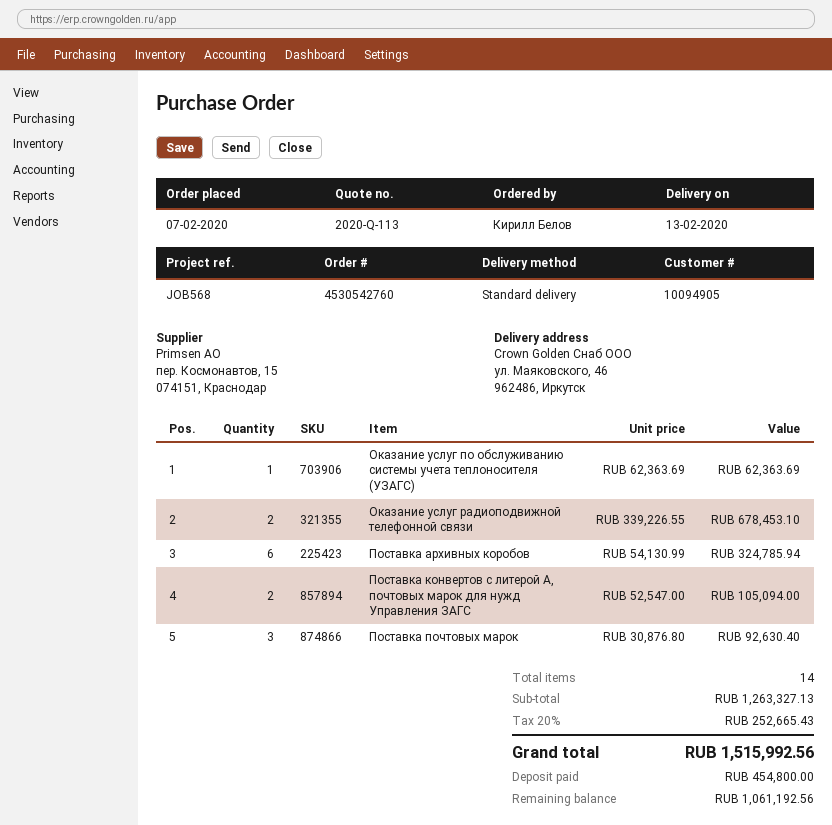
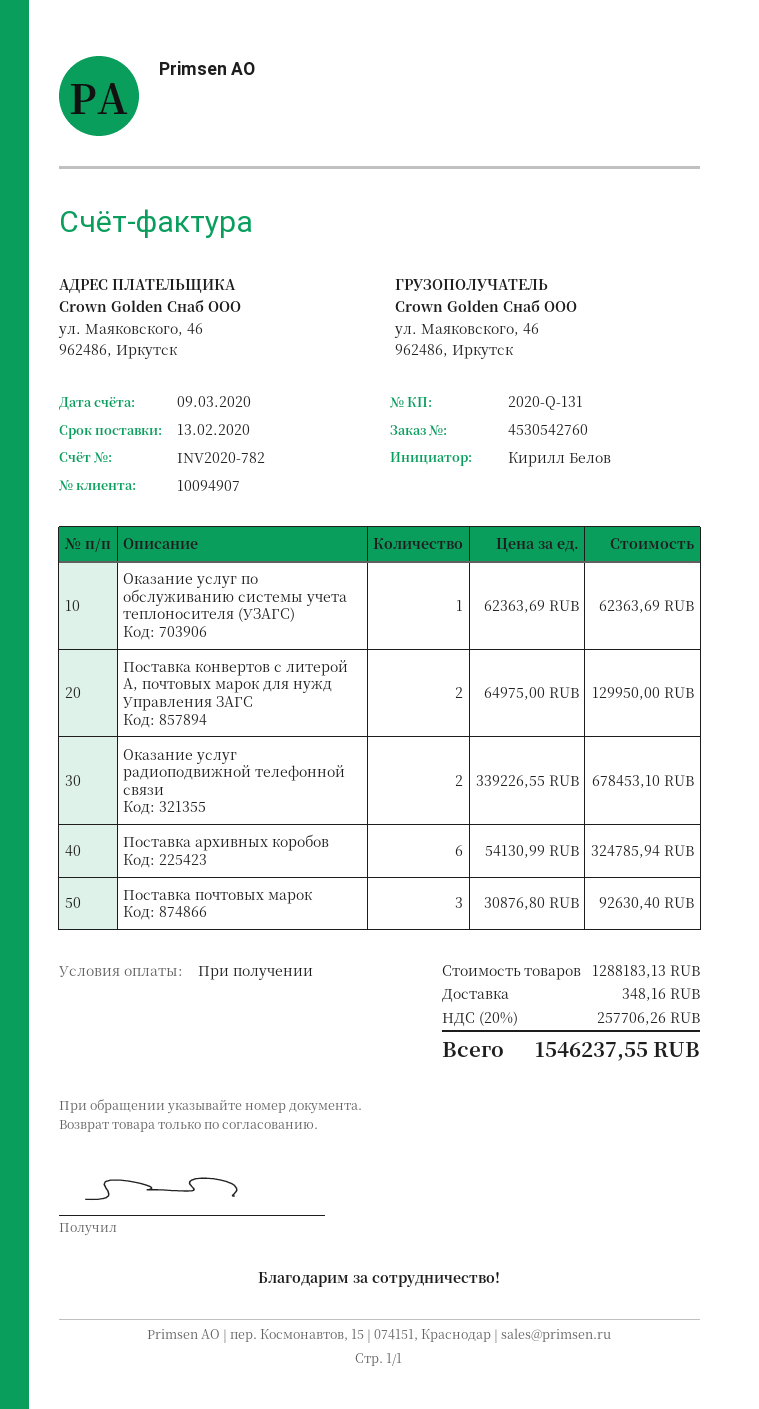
quote number: 2020-Q-113 -> 2020-Q-131
customer number: 10094905 -> 10094907
Поставка конвертов с литерой А, почтовых марок для нужд Управления ЗАГС: 2 x 52547.00 = 105094.00 -> 2 x 64975.00 = 129950.00
subtotal: 1263327.13 -> 1288183.13
shipping: none -> 348.16
tax: 20% = 252665.43 -> 20% = 257706.26
total: 1515992.56 -> 1546237.55

